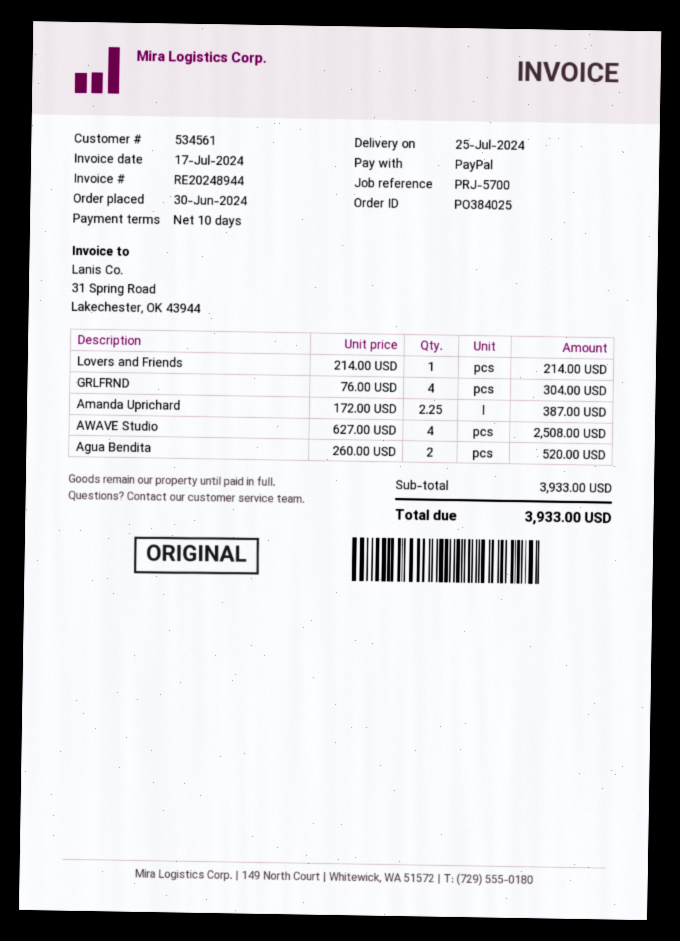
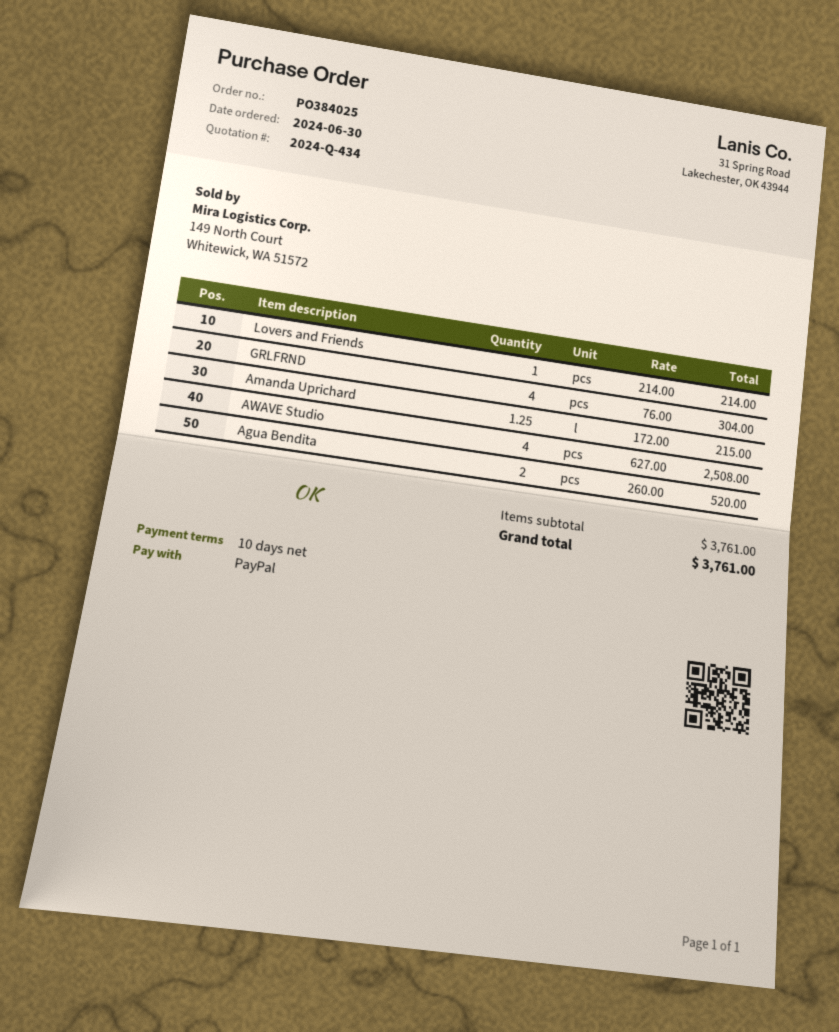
Amanda Uprichard: 2.25 x 172.00 = 387.00 -> 1.25 x 172.00 = 215.00
subtotal: 3933.00 -> 3761.00
total: 3933.00 -> 3761.00

